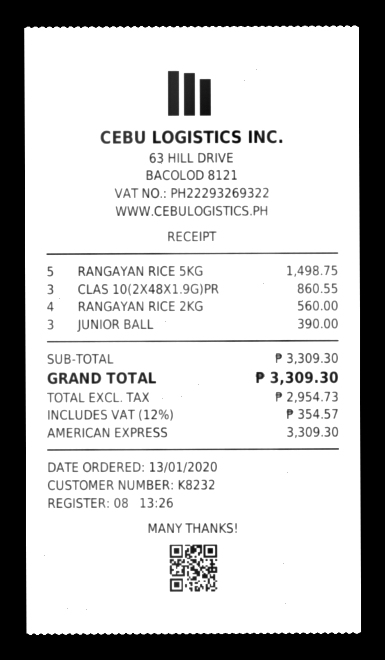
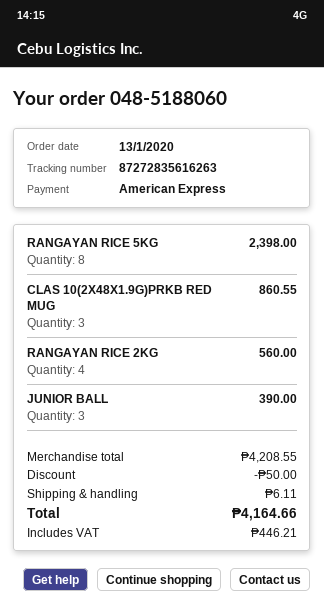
RANGAYAN RICE 5KG: 5 for 1498.75 -> 8 for 2398.00
subtotal: 3309.30 -> 4208.55
discount: none -> 50.00
shipping: none -> 6.11
tax: 354.57 -> 446.21
total: 3309.30 -> 4164.66

